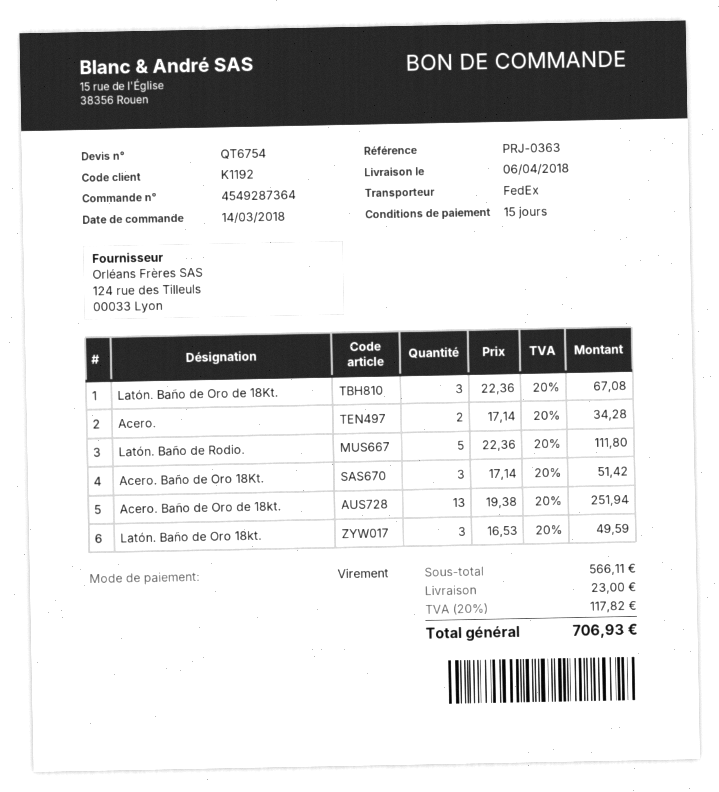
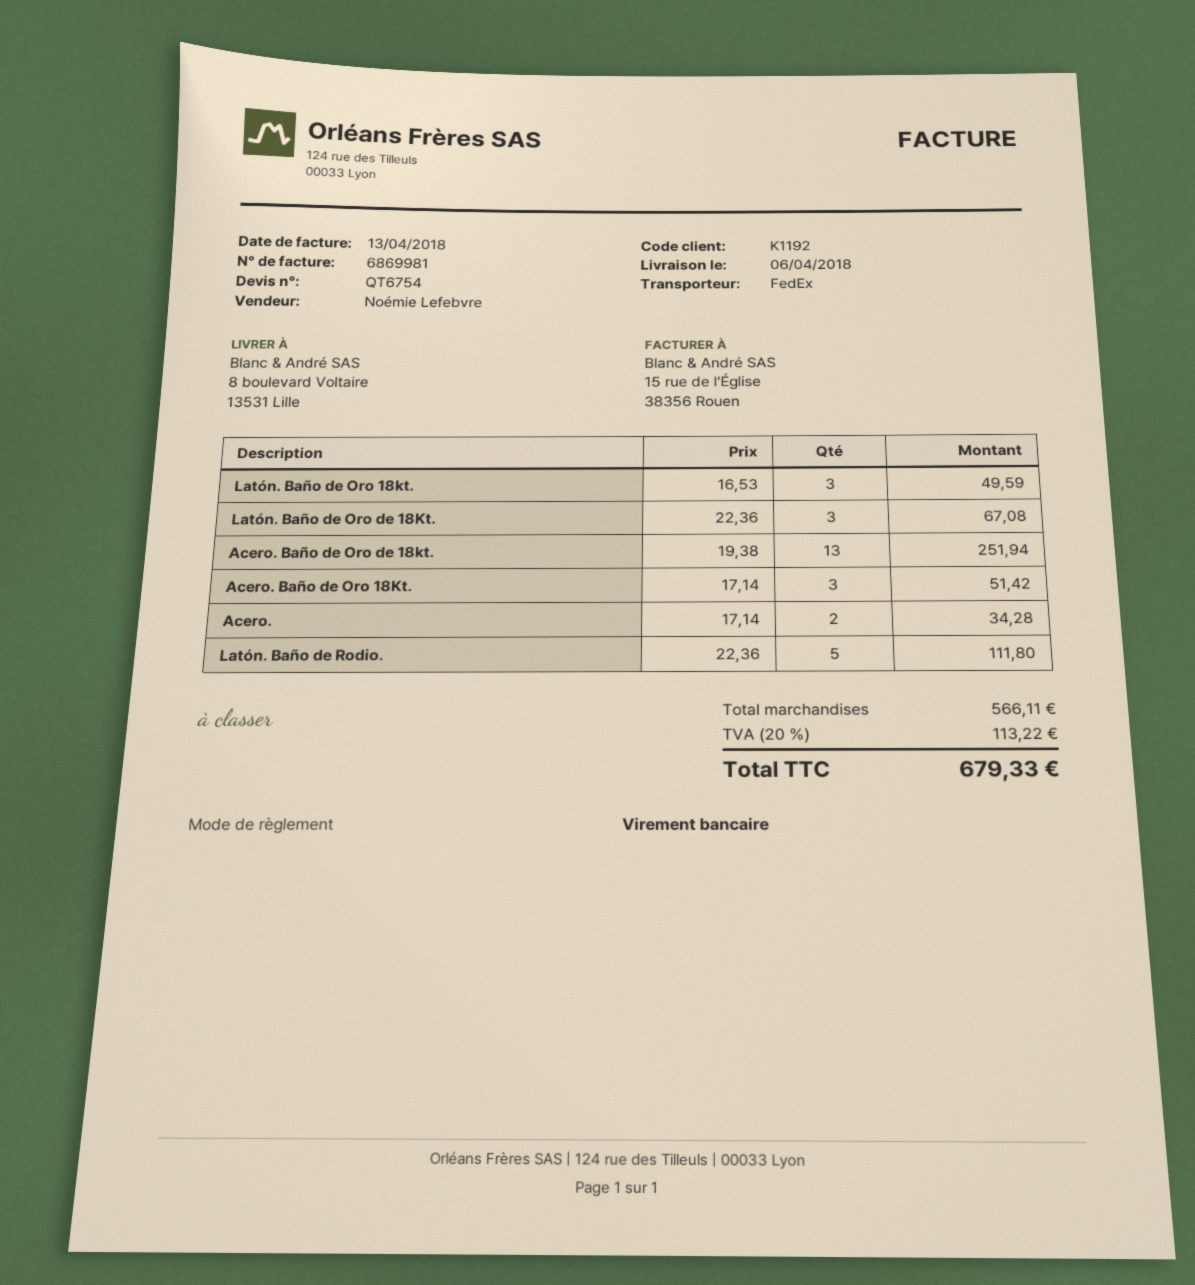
shipping: 23.00 -> none
tax: 20% = 117.82 -> 20% = 113.22
total: 706.93 -> 679.33

